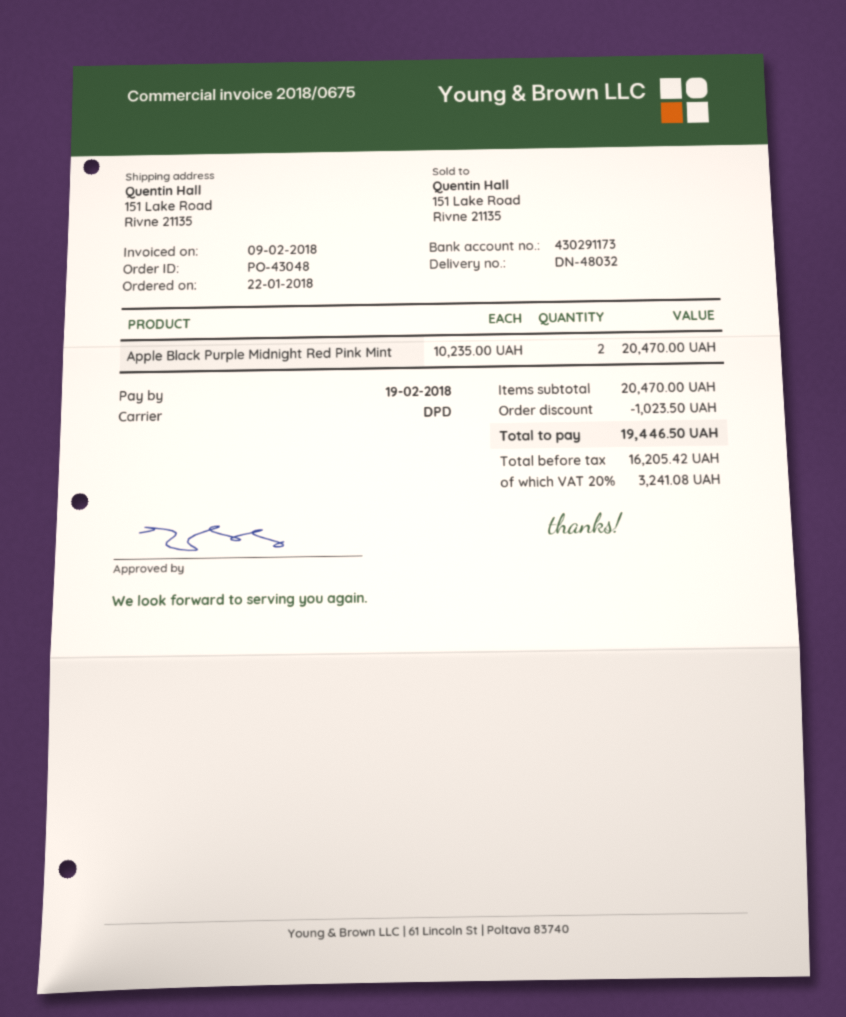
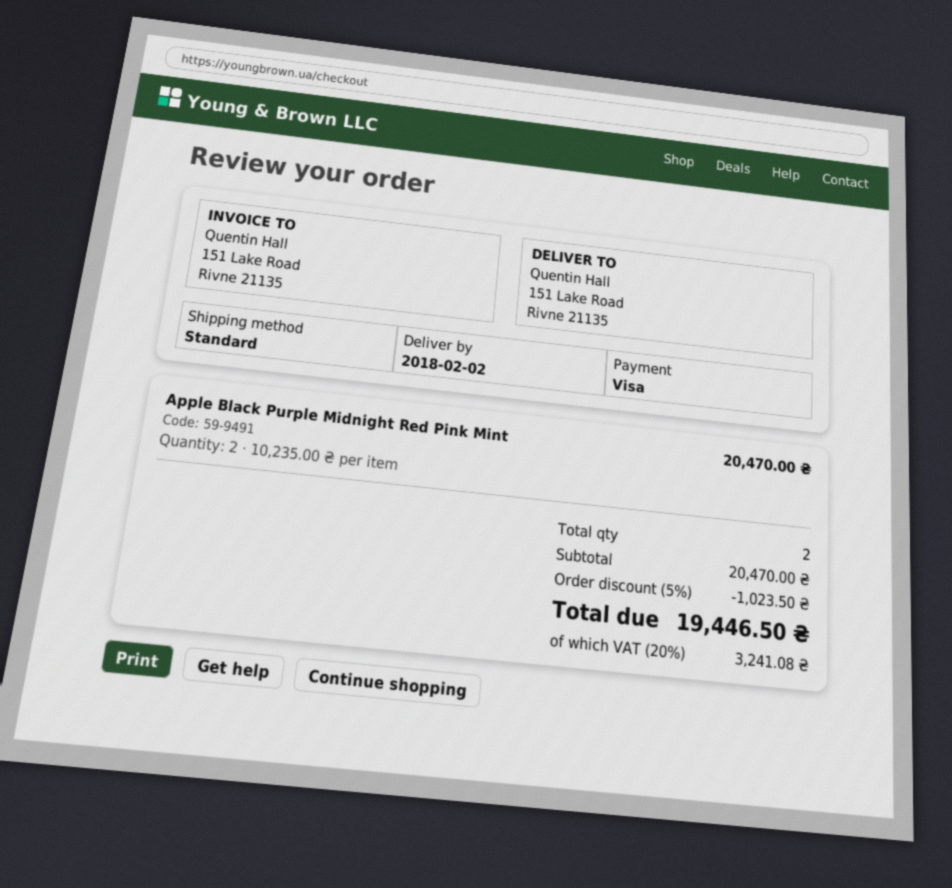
shipping method: DPD -> standard

